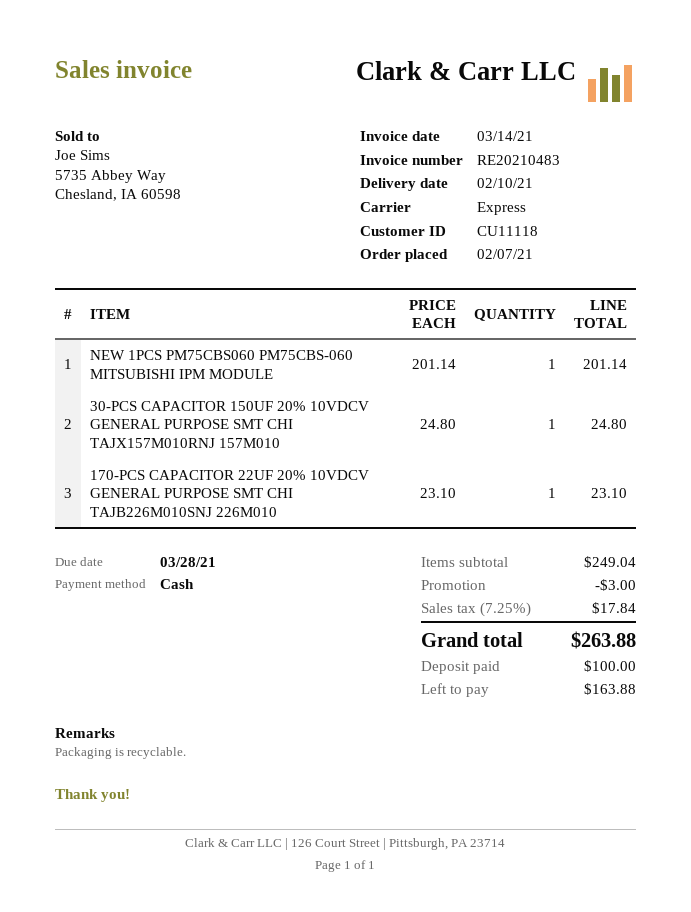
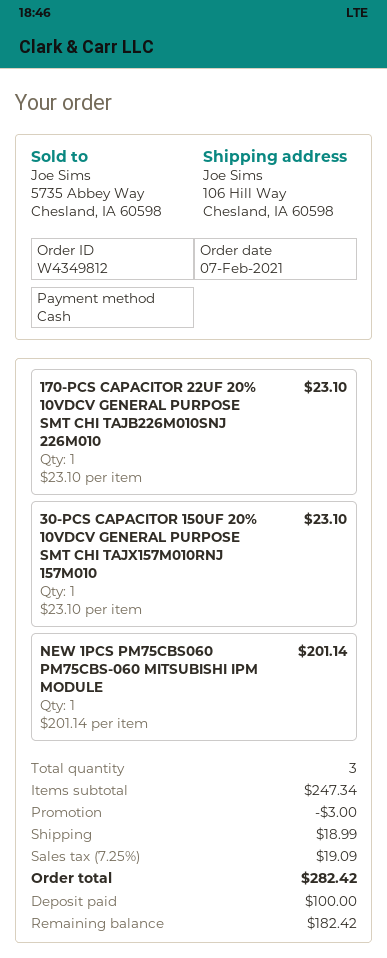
30-PCS CAPACITOR 150UF 20% 10VDCV GENERAL PURPOSE SMT CHI TAJX157M010RNJ 157M010: 1 x 24.80 = 24.80 -> 1 x 23.10 = 23.10
subtotal: 249.04 -> 247.34
shipping: none -> 18.99
tax: 7.25% = 17.84 -> 7.25% = 19.09
total: 263.88 -> 282.42
balance: 163.88 -> 182.42

